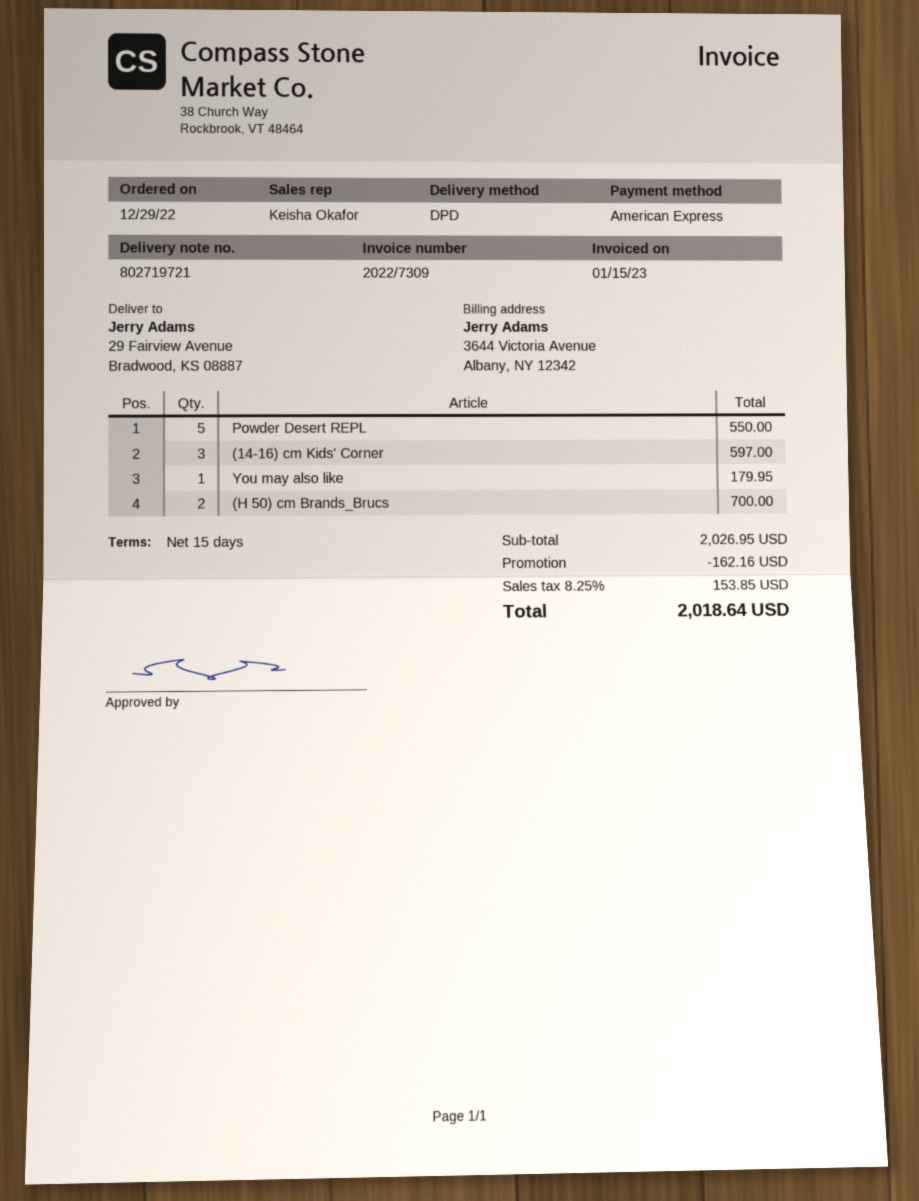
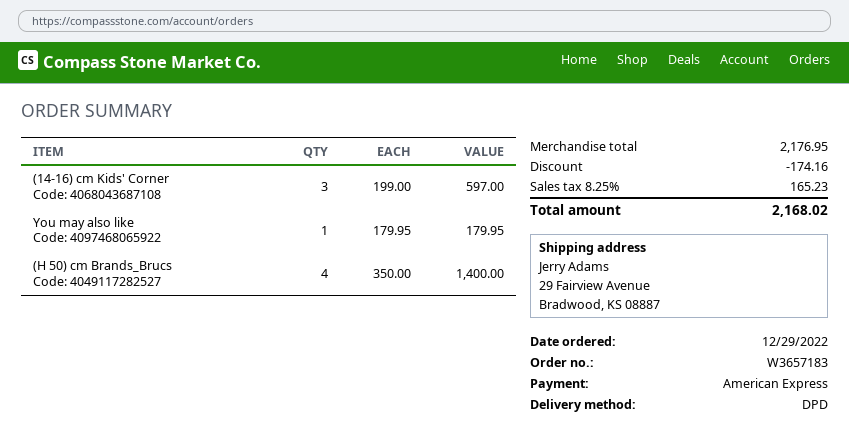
Powder Desert REPL: 5 for 550.00 -> none
(H 50) cm Brands_Brucs: 2 for 700.00 -> 4 for 1400.00
subtotal: 2026.95 -> 2176.95
discount: 162.16 -> 174.16
tax: 8.25% = 153.85 -> 8.25% = 165.23
total: 2018.64 -> 2168.02

